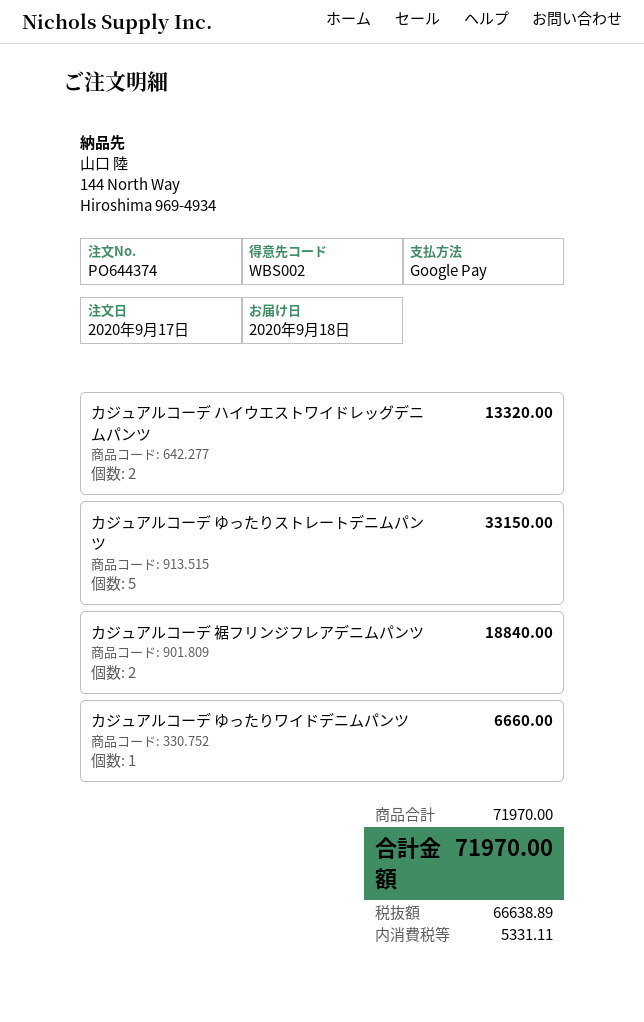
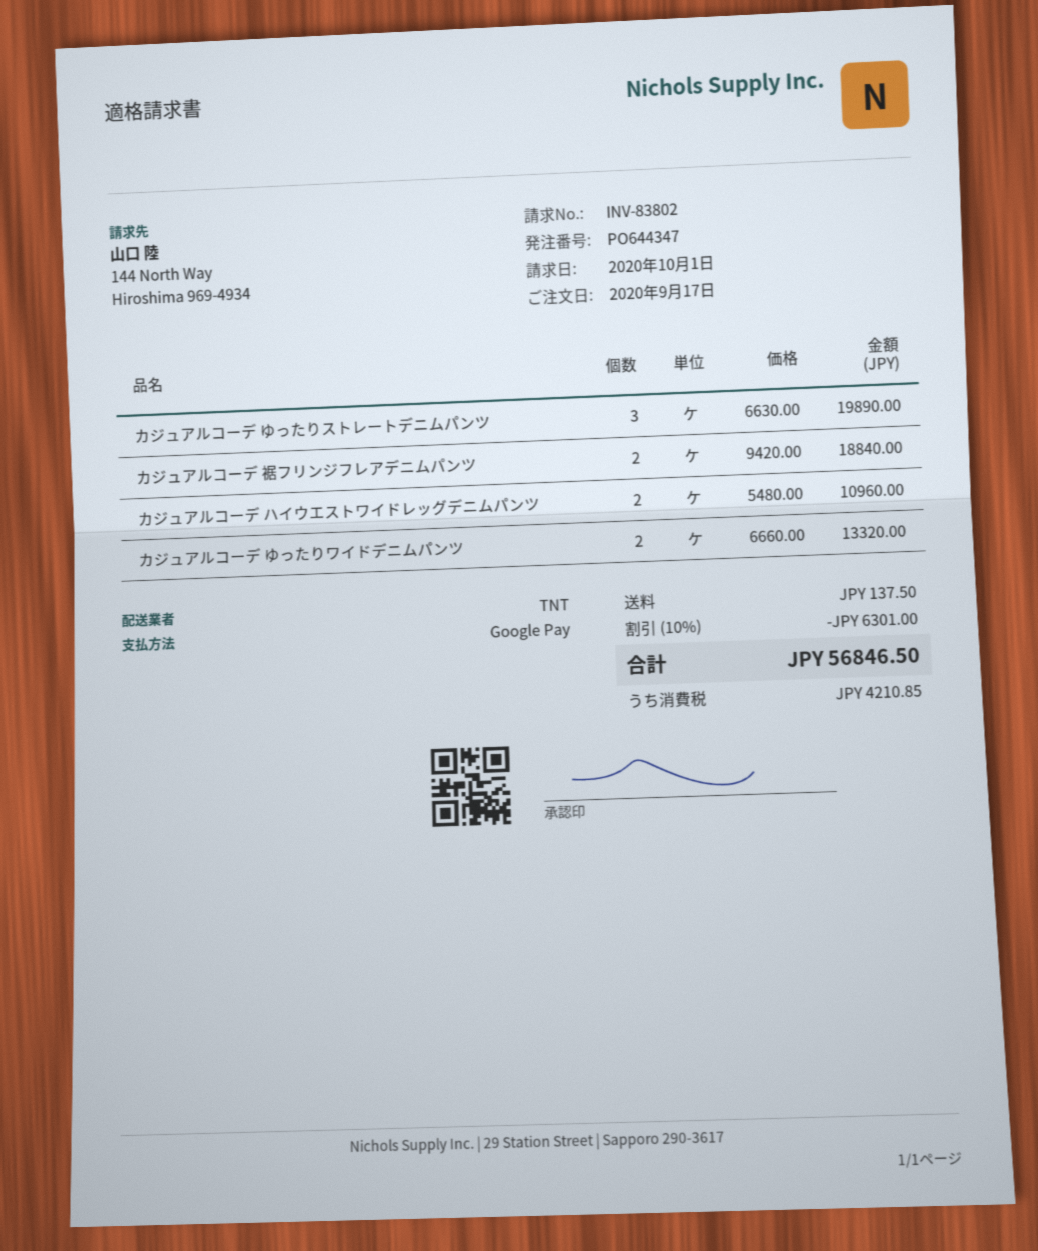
order number: PO644374 -> PO644347
カジュアルコーデ ハイウエストワイドレッグデニムパンツ: 2 for 13320.00 -> 2 for 10960.00
カジュアルコーデ ゆったりストレートデニムパンツ: 5 for 33150.00 -> 3 for 19890.00
カジュアルコーデ ゆったりワイドデニムパンツ: 1 for 6660.00 -> 2 for 13320.00
discount: none -> 10% = 6301.00
shipping: none -> 137.50
tax: 5331.11 -> 4210.85
total: 71970.00 -> 56846.50

